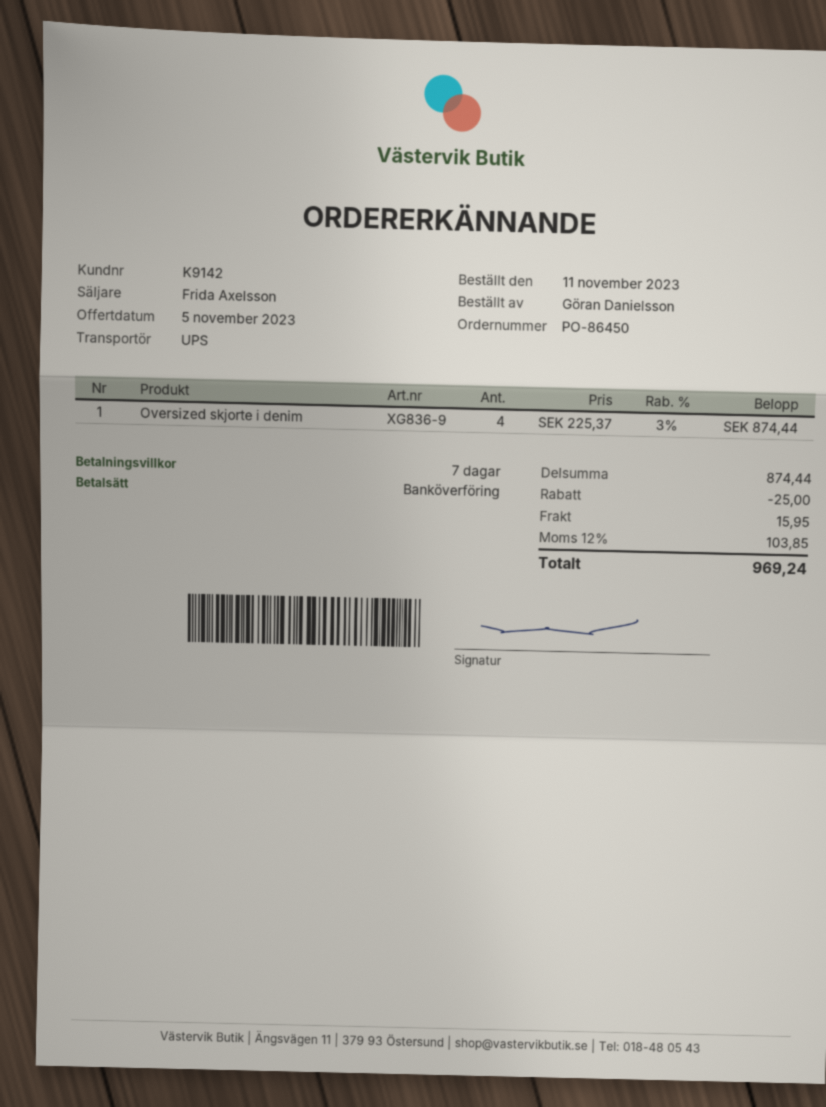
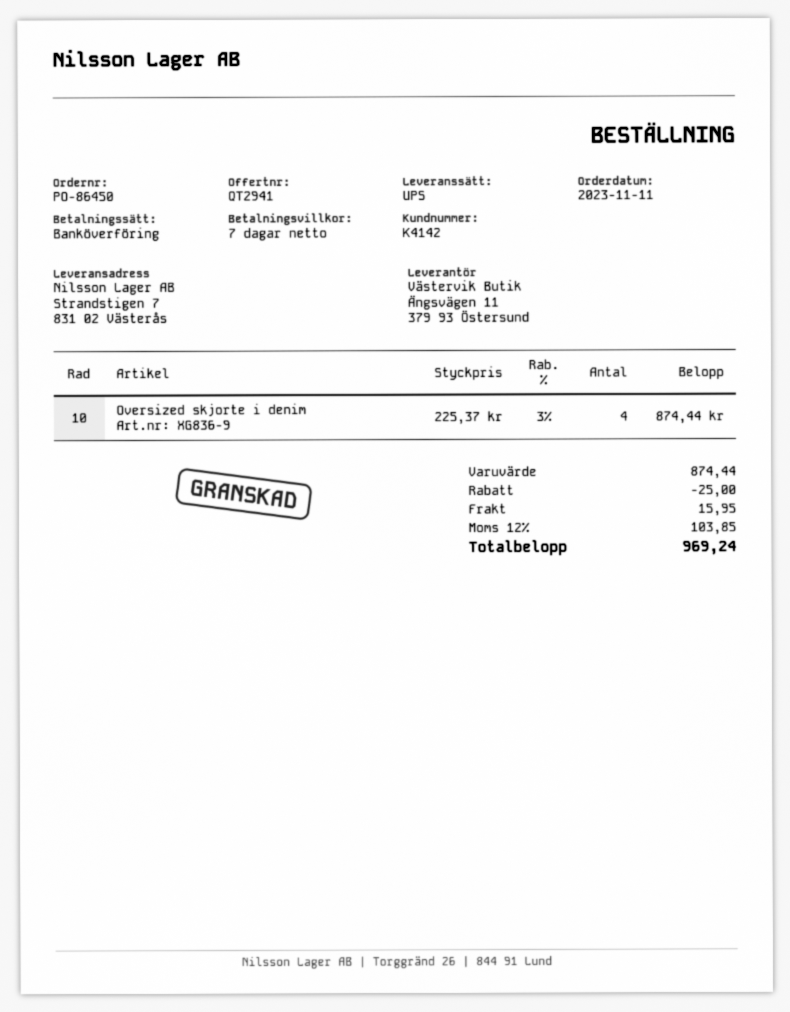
customer number: K9142 -> K4142

